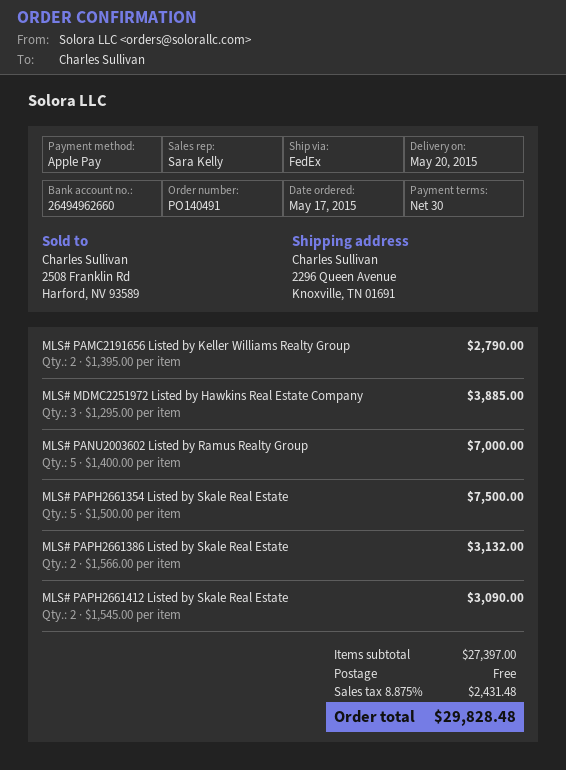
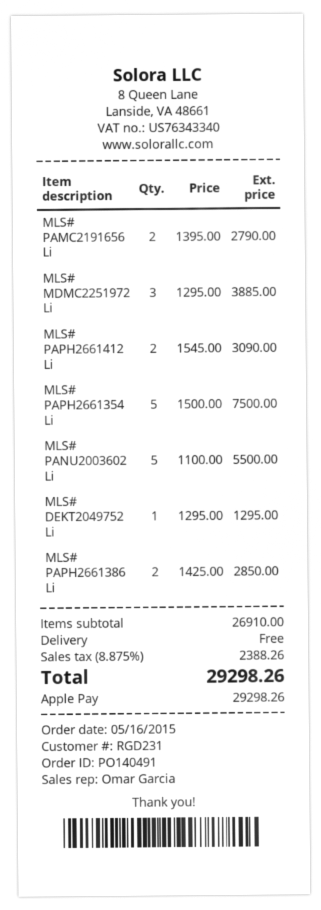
order date: 2015-05-17 -> 2015-05-16
sales rep: Sara Kelly -> Omar Garcia
MLS# PANU2003602 Listed by Ramus Realty Group: 5 x 1400.00 = 7000.00 -> 5 x 1100.00 = 5500.00
MLS# PAPH2661386 Listed by Skale Real Estate: 2 x 1566.00 = 3132.00 -> 2 x 1425.00 = 2850.00
MLS# DEKT2049752 Li: none -> 1 x 1295.00 = 1295.00
subtotal: 27397.00 -> 26910.00
tax: 8.875% = 2431.48 -> 8.875% = 2388.26
total: 29828.48 -> 29298.26

